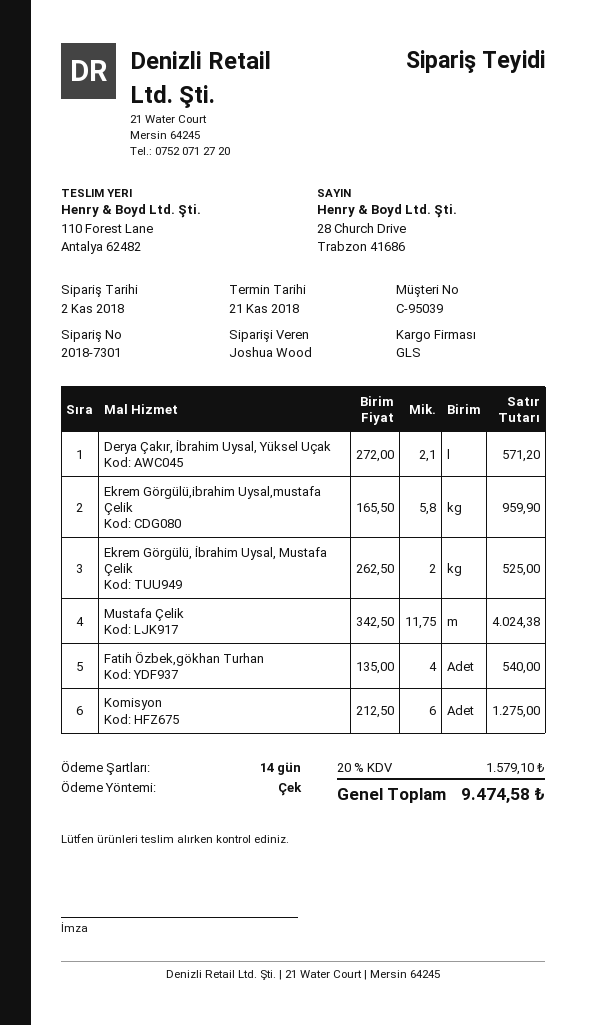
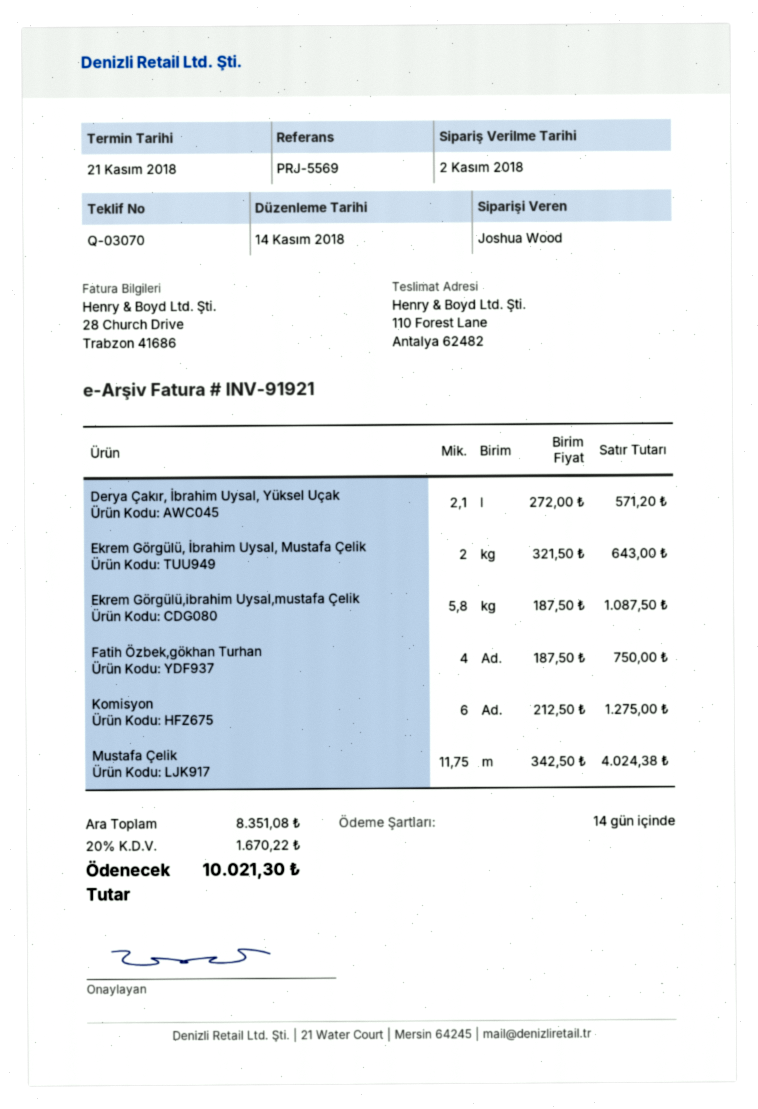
Ekrem Görgülü,ibrahim Uysal,mustafa Çelik: 5.8 x 165.50 = 959.90 -> 5.8 x 187.50 = 1087.50
Ekrem Görgülü, İbrahim Uysal, Mustafa Çelik: 2 x 262.50 = 525.00 -> 2 x 321.50 = 643.00
Fatih Özbek,gökhan Turhan: 4 x 135.00 = 540.00 -> 4 x 187.50 = 750.00
tax: 20% = 1579.10 -> 20% = 1670.22
total: 9474.58 -> 10021.30

